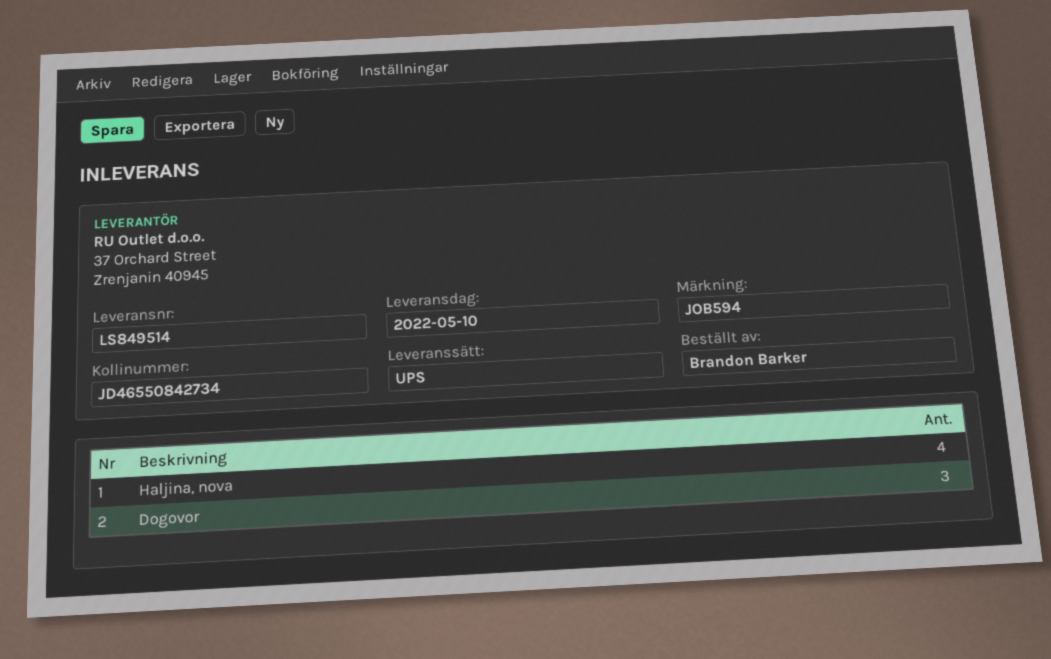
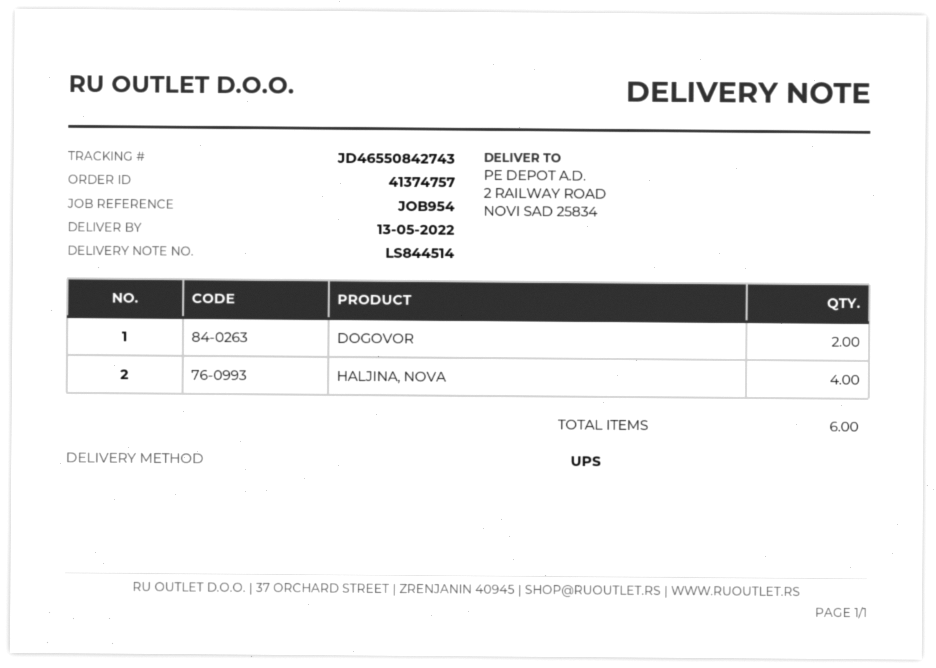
delivery note number: LS849514 -> LS844514
delivery date: 2022-05-10 -> 2022-05-13
reference: JOB594 -> JOB954
tracking number: JD46550842734 -> JD46550842743
Dogovor: 3 -> 2

